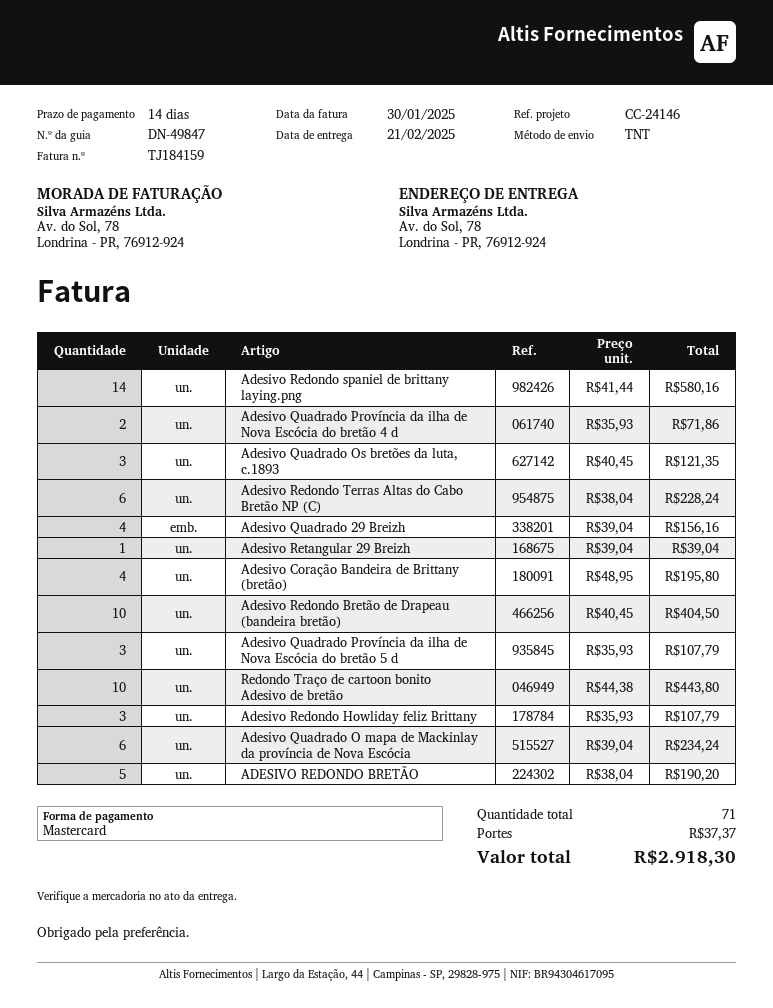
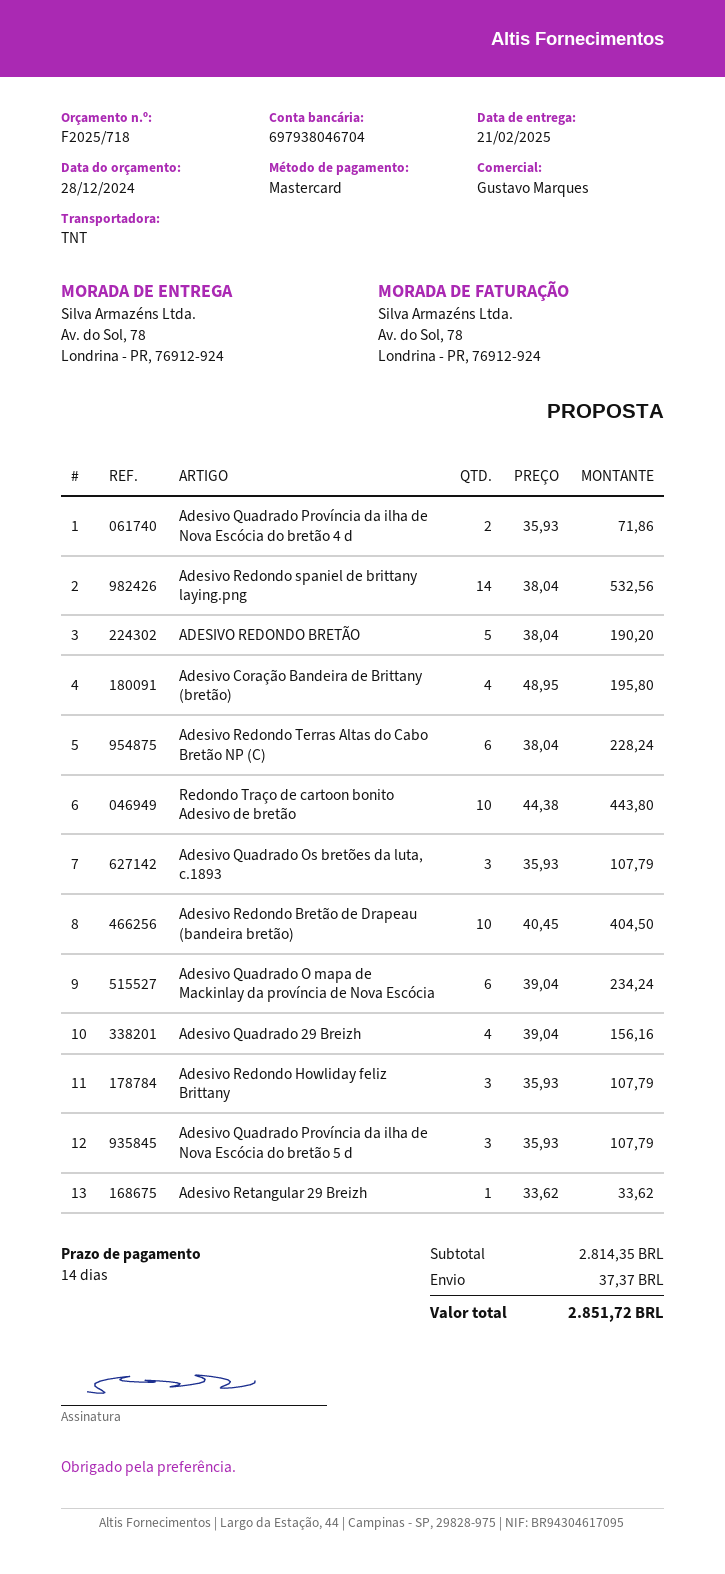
Adesivo Redondo spaniel de brittany laying.png: 14 x 41.44 = 580.16 -> 14 x 38.04 = 532.56
Adesivo Quadrado Os bretões da luta, c.1893: 3 x 40.45 = 121.35 -> 3 x 35.93 = 107.79
Adesivo Retangular 29 Breizh: 1 x 39.04 = 39.04 -> 1 x 33.62 = 33.62
total: 2918.30 -> 2851.72

